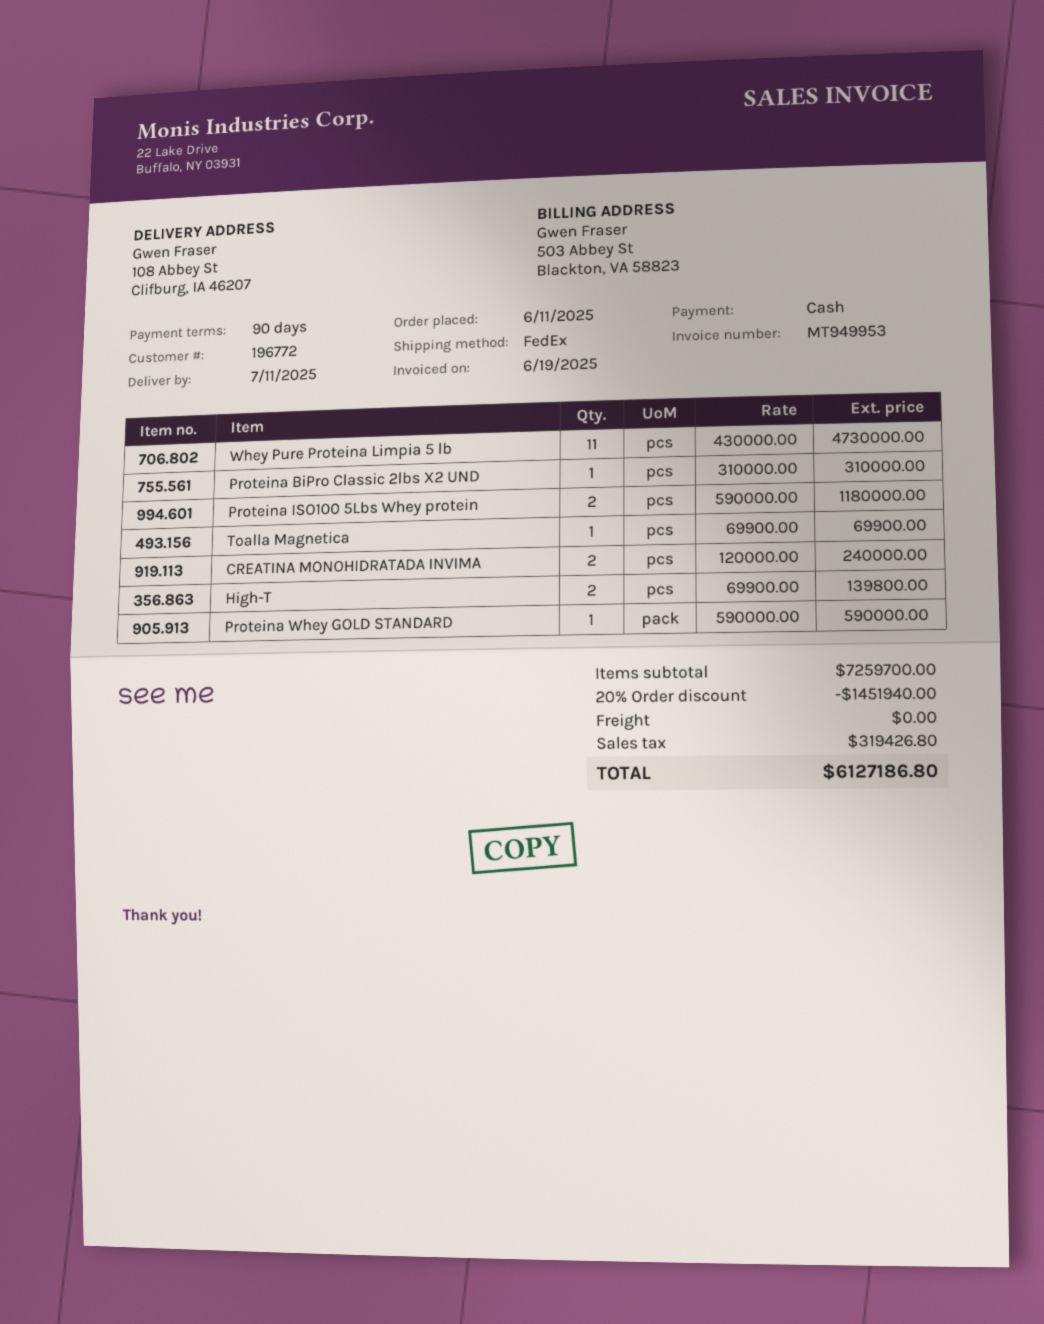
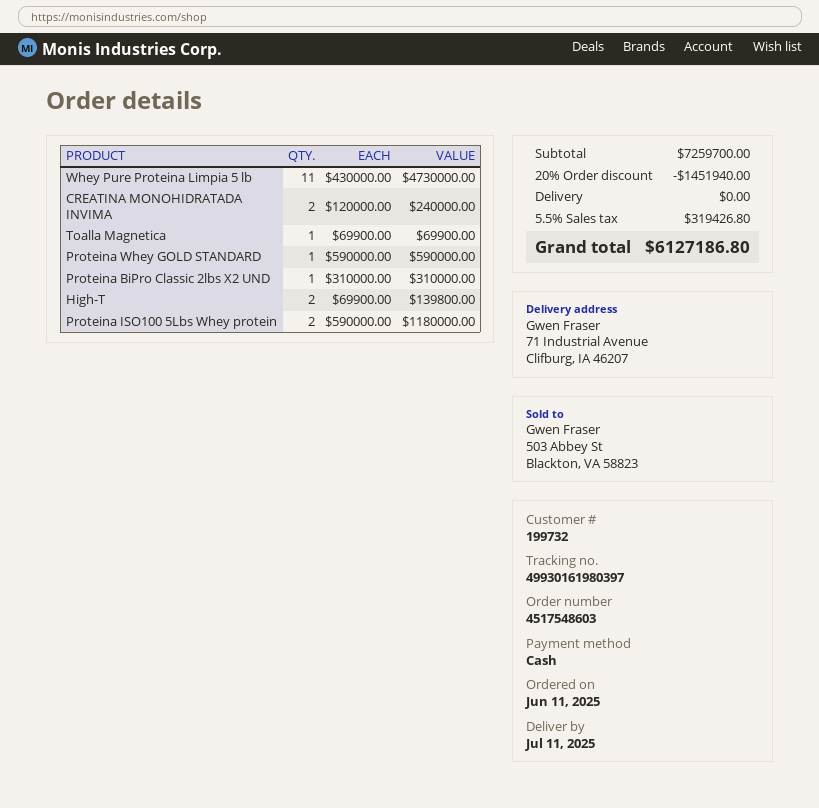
customer number: 196772 -> 199732
ship to: 108 Abbey St, Clifburg, IA 46207 -> 71 Industrial Avenue, Clifburg, IA 46207

